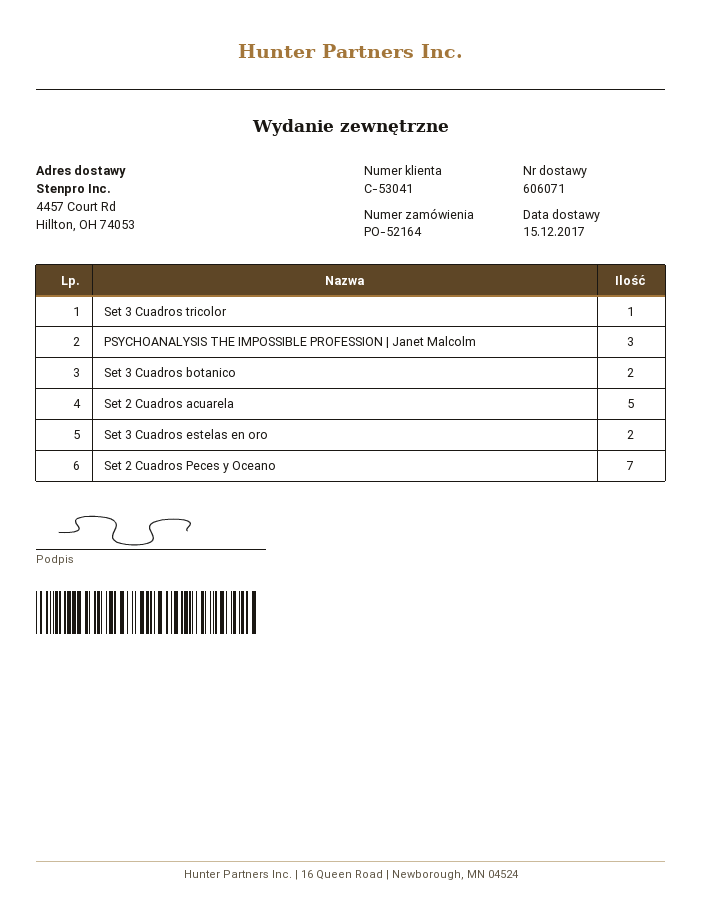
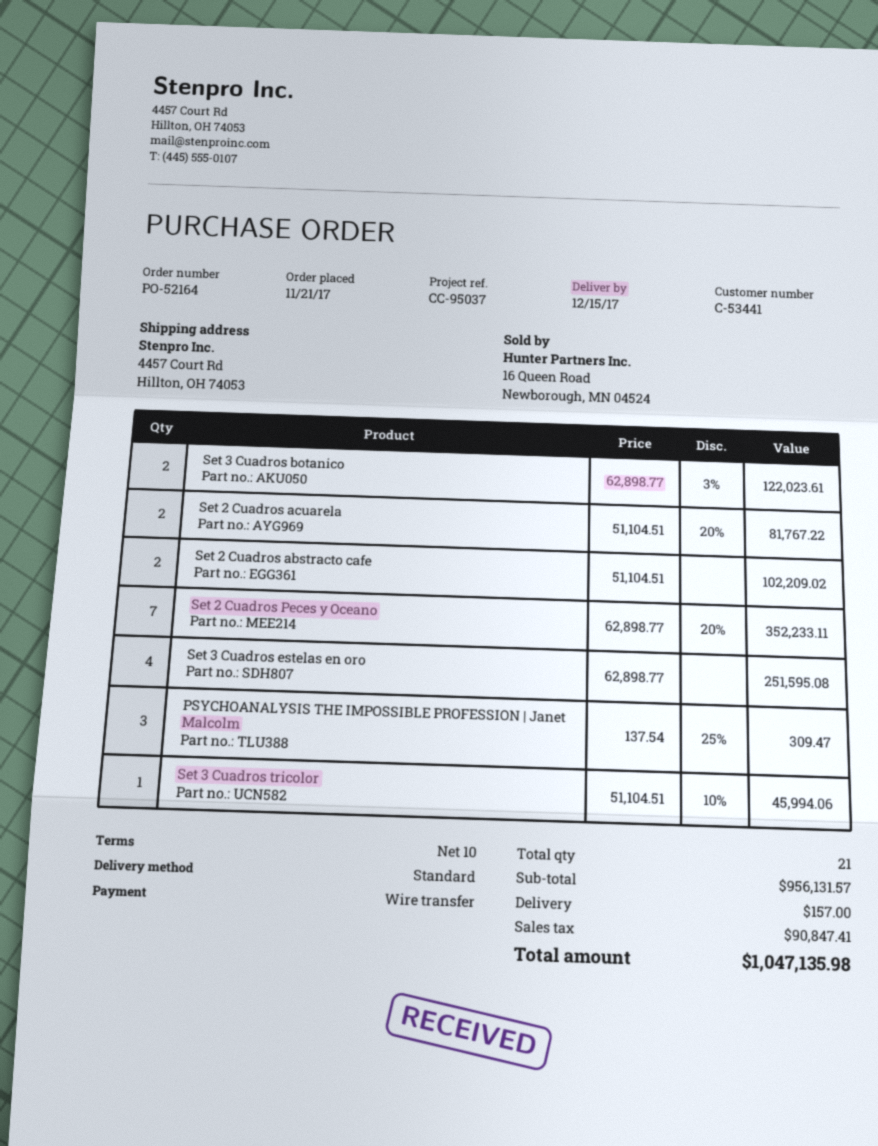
customer number: C-53041 -> C-53441
Set 2 Cuadros acuarela: 5 -> 2
Set 3 Cuadros estelas en oro: 2 -> 4
Set 2 Cuadros abstracto cafe: none -> 2

